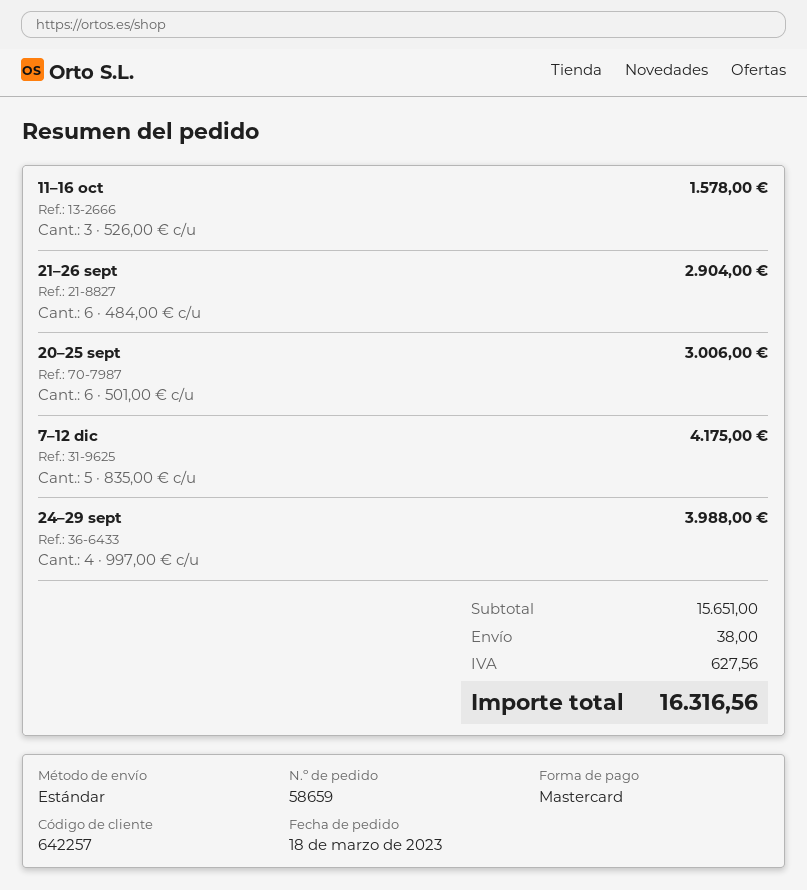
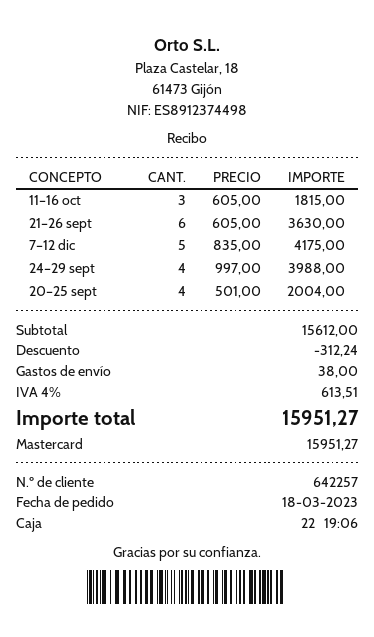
11–16 oct: 3 x 526.00 = 1578.00 -> 3 x 605.00 = 1815.00
21–26 sept: 6 x 484.00 = 2904.00 -> 6 x 605.00 = 3630.00
20–25 sept: 6 x 501.00 = 3006.00 -> 4 x 501.00 = 2004.00
subtotal: 15651.00 -> 15612.00
discount: none -> 312.24
tax: 627.56 -> 613.51
total: 16316.56 -> 15951.27

